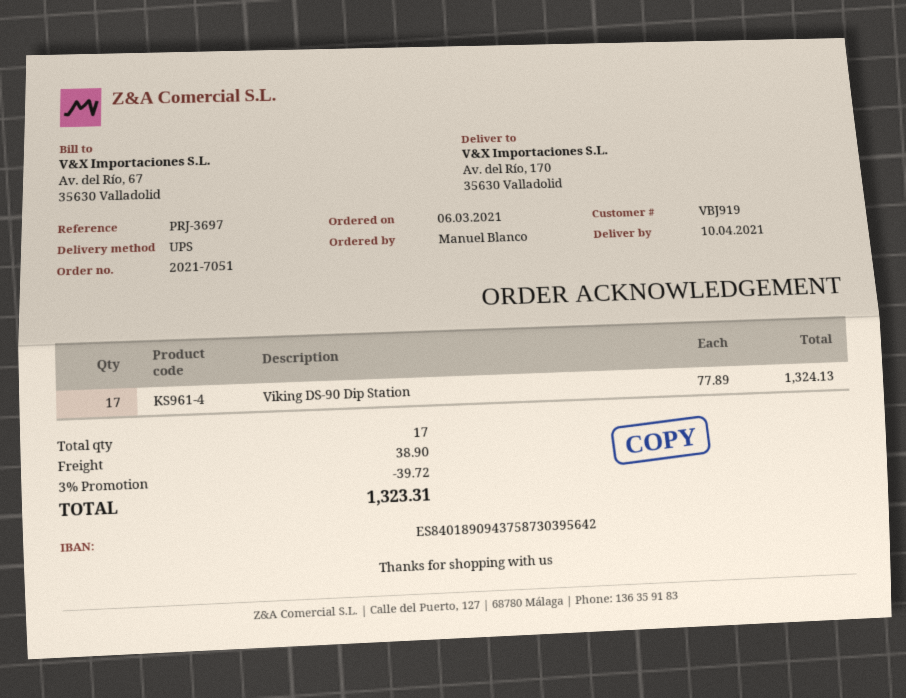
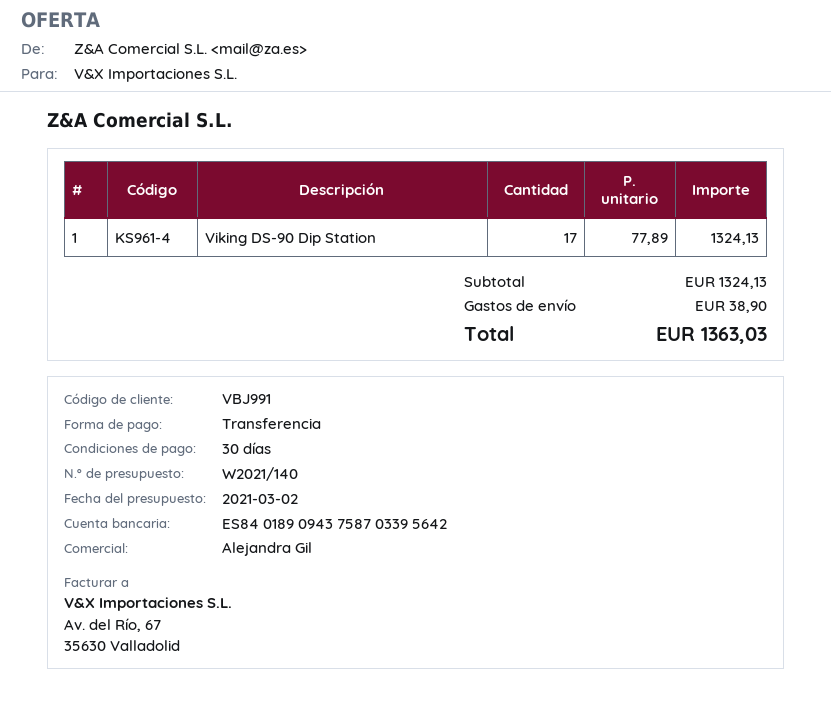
customer number: VBJ919 -> VBJ991
bank account: ES8401890943758730395642 -> ES8401890943758703395642
discount: 3% = 39.72 -> none
total: 1323.31 -> 1363.03

